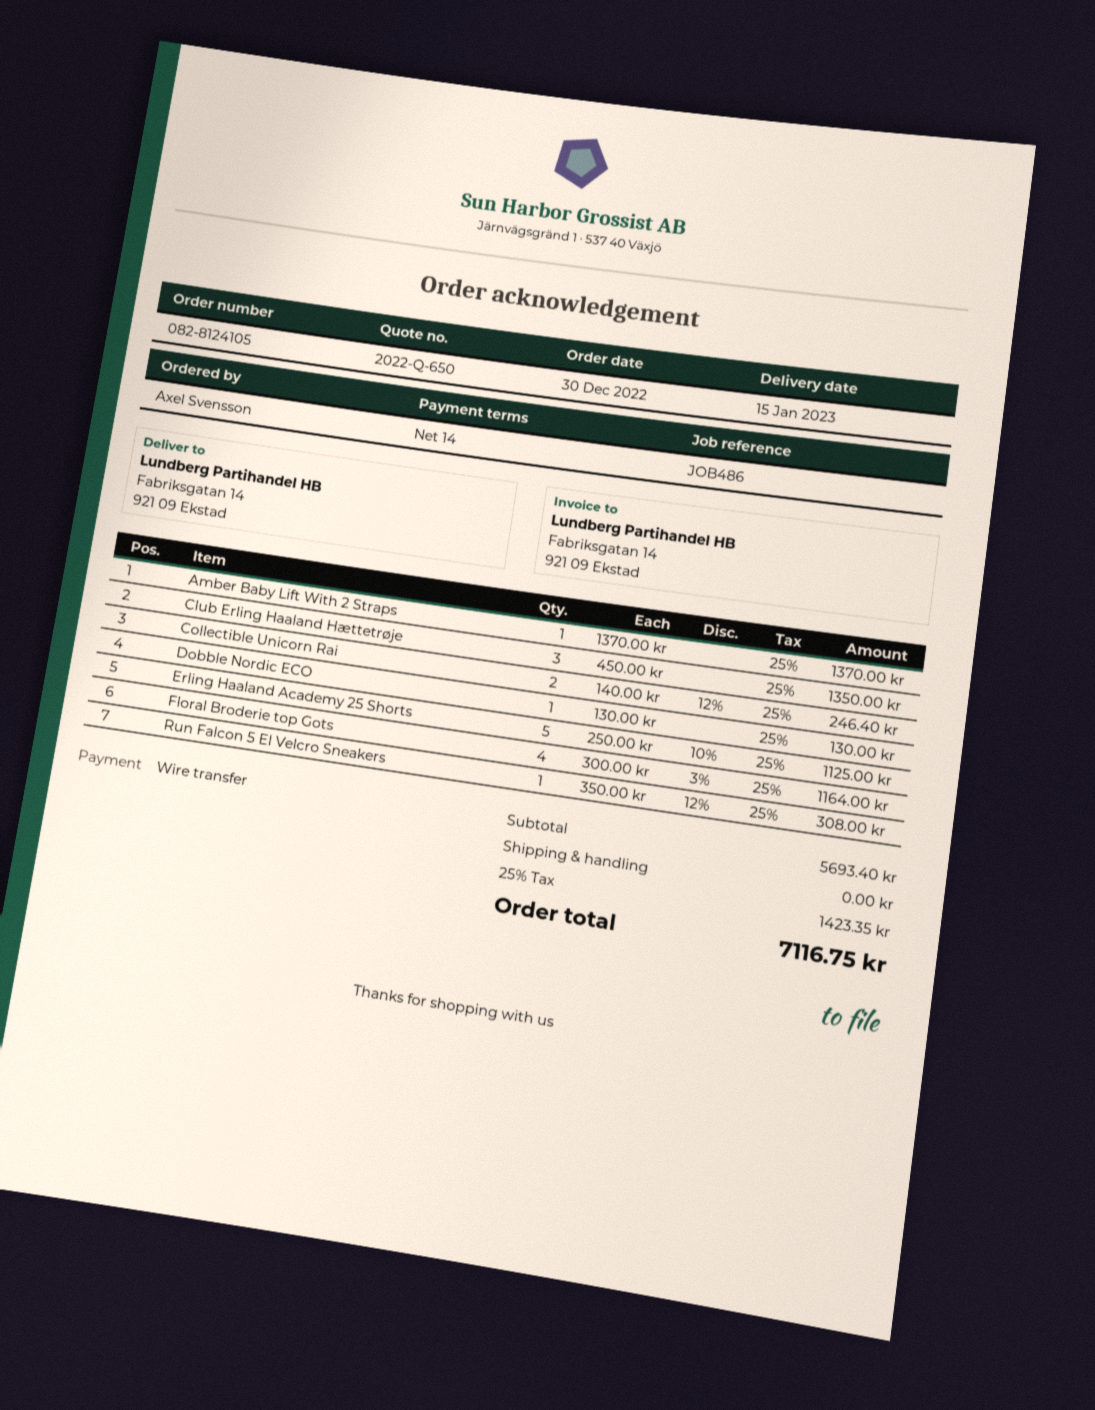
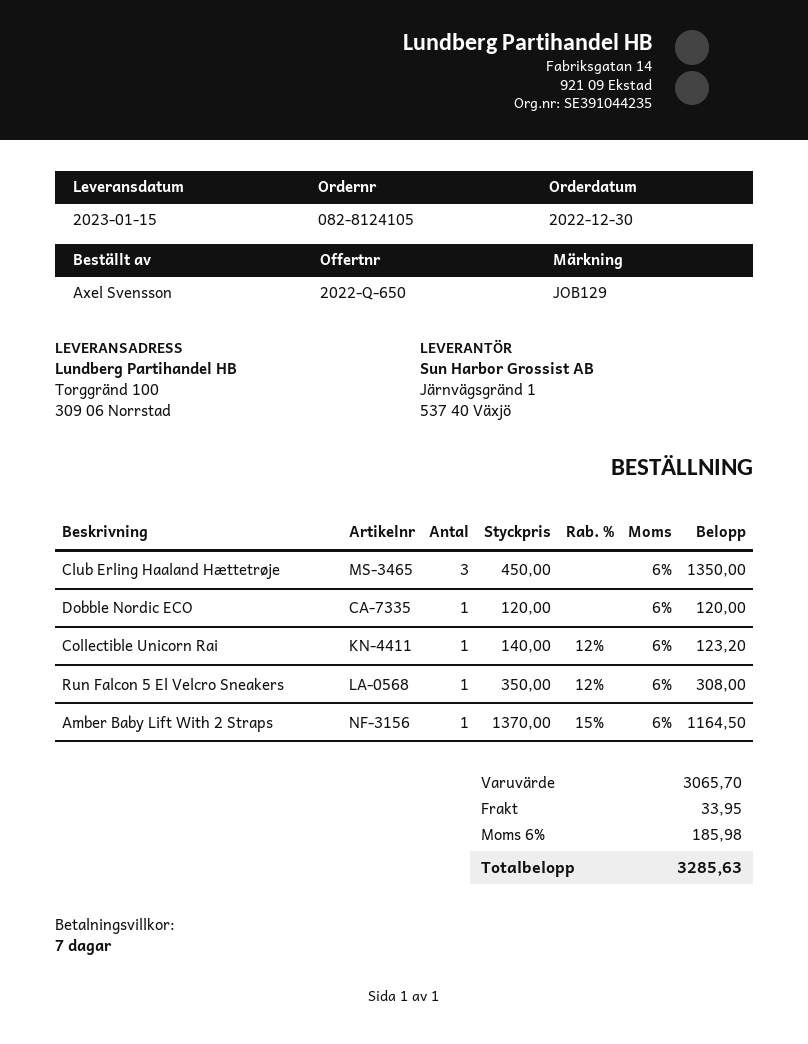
payment terms: 14 days -> 7 days
reference: JOB486 -> JOB129
ship to: Fabriksgatan 14, 921 09 Ekstad -> Torggränd 100, 309 06 Norrstad
Amber Baby Lift With 2 Straps: 1 x 1370.00 = 1370.00 -> 1 x 1370.00 - 15% = 1164.50
Collectible Unicorn Rai: 2 x 140.00 - 12% = 246.40 -> 1 x 140.00 - 12% = 123.20
Dobble Nordic ECO: 1 x 130.00 = 130.00 -> 1 x 120.00 = 120.00
Erling Haaland Academy 25 Shorts: 5 x 250.00 - 10% = 1125.00 -> none
Floral Broderie top Gots: 4 x 300.00 - 3% = 1164.00 -> none
subtotal: 5693.40 -> 3065.70
shipping: 0.00 -> 33.95
tax: 25% = 1423.35 -> 6% = 185.98
total: 7116.75 -> 3285.63

